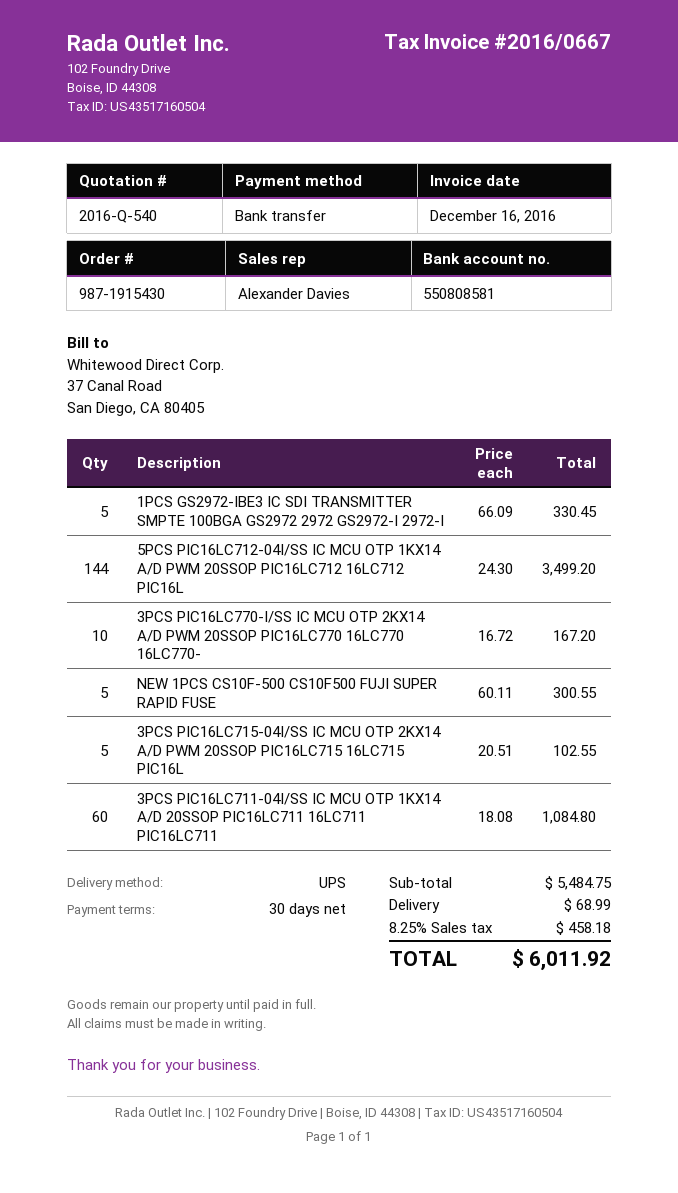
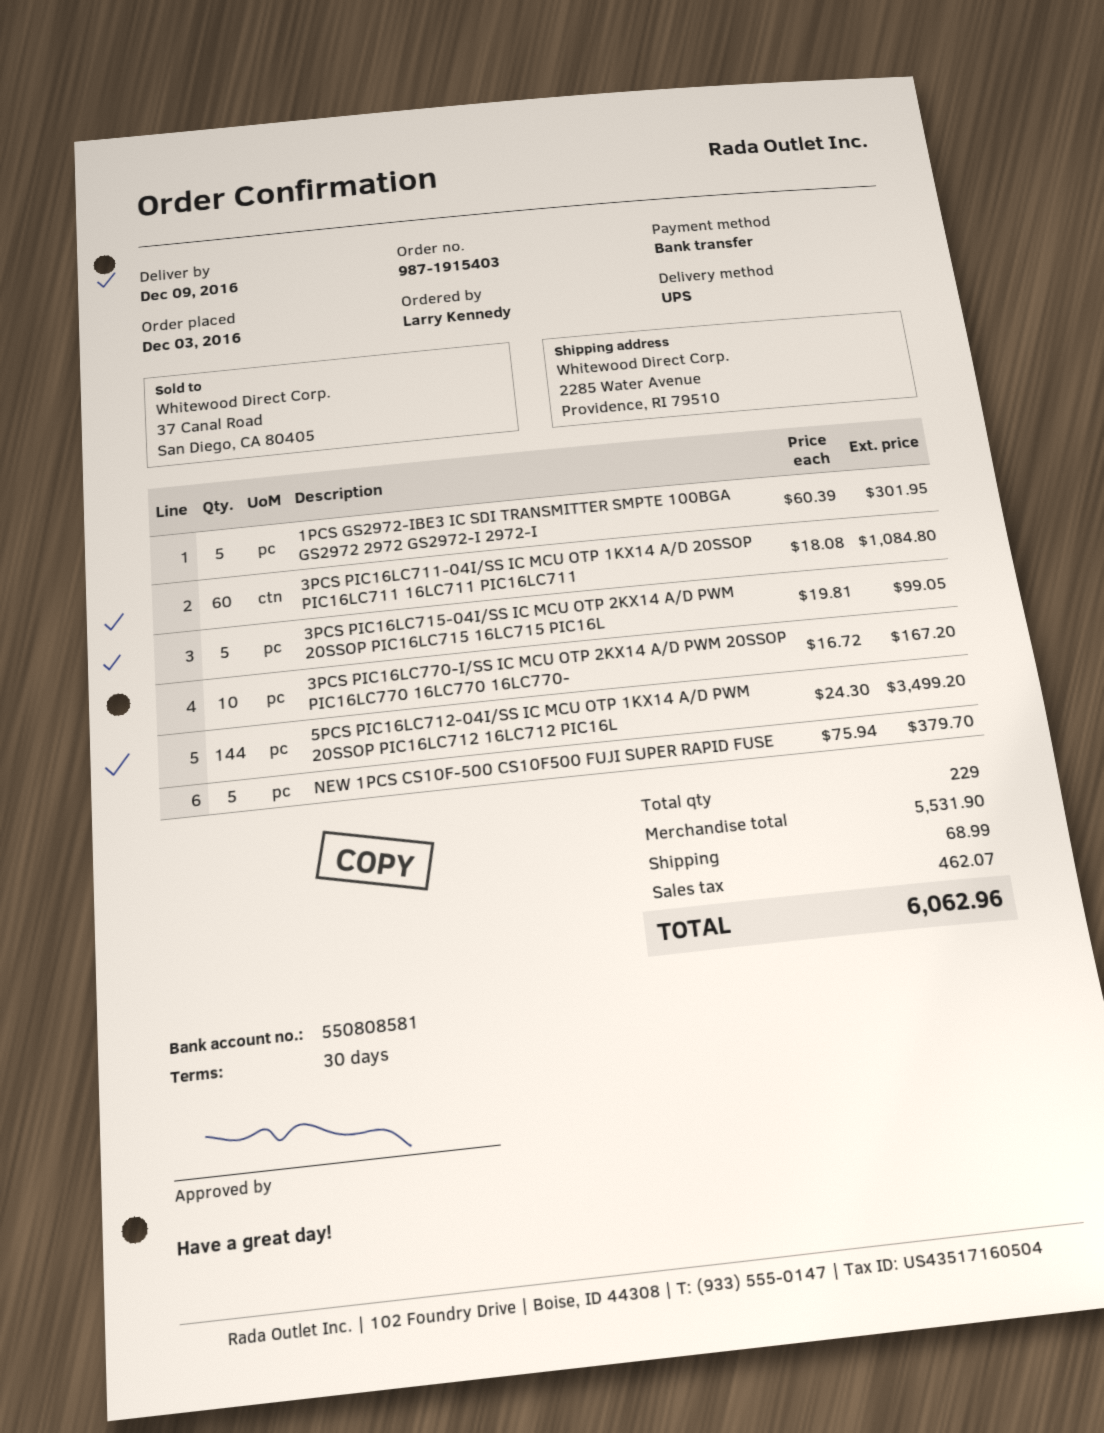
order number: 987-1915430 -> 987-1915403
1PCS GS2972-IBE3 IC SDI TRANSMITTER SMPTE 100BGA GS2972 2972 GS2972-I 2972-I: 5 x 66.09 = 330.45 -> 5 x 60.39 = 301.95
NEW 1PCS CS10F-500 CS10F500 FUJI SUPER RAPID FUSE: 5 x 60.11 = 300.55 -> 5 x 75.94 = 379.70
3PCS PIC16LC715-04I/SS IC MCU OTP 2KX14 A/D PWM 20SSOP PIC16LC715 16LC715 PIC16L: 5 x 20.51 = 102.55 -> 5 x 19.81 = 99.05
subtotal: 5484.75 -> 5531.90
tax: 458.18 -> 462.07
total: 6011.92 -> 6062.96

